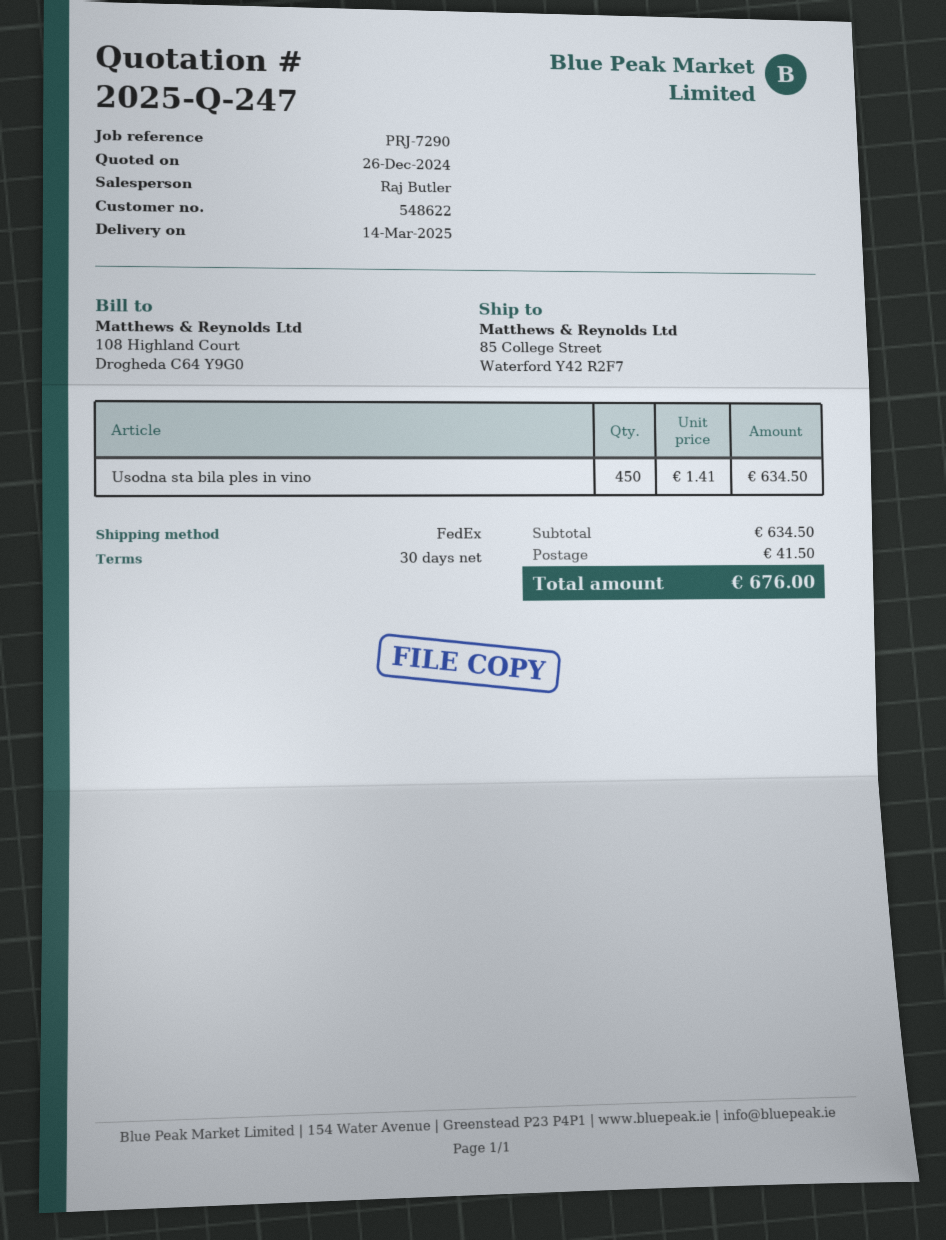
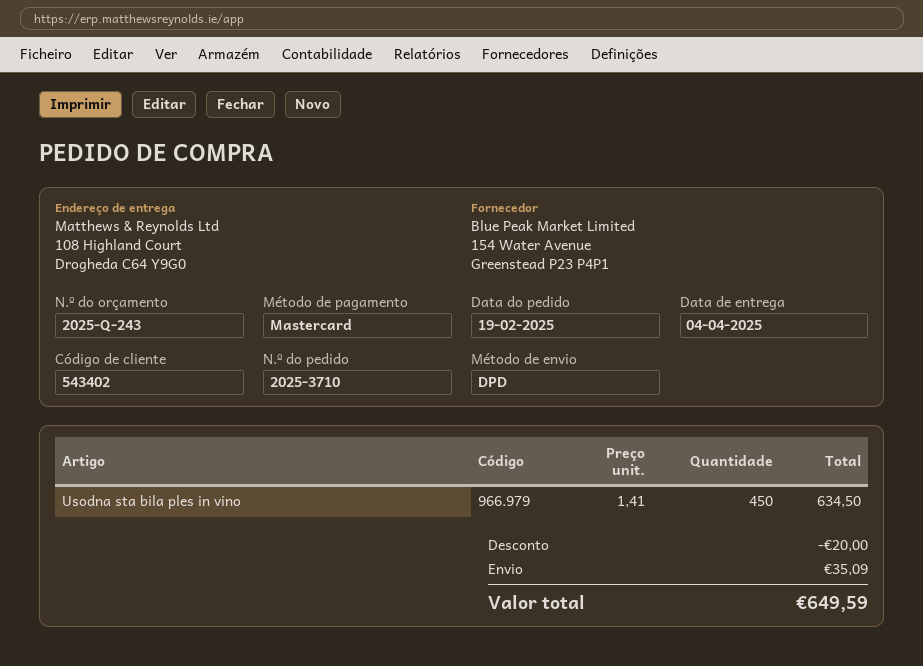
quote number: 2025-Q-247 -> 2025-Q-243
delivery date: 2025-03-14 -> 2025-04-04
customer number: 548622 -> 543402
shipping method: FedEx -> DPD
ship to: 85 College Street, Waterford Y42 R2F7 -> 108 Highland Court, Drogheda C64 Y9G0
discount: none -> 20.00
shipping: 41.50 -> 35.09
total: 676.00 -> 649.59

